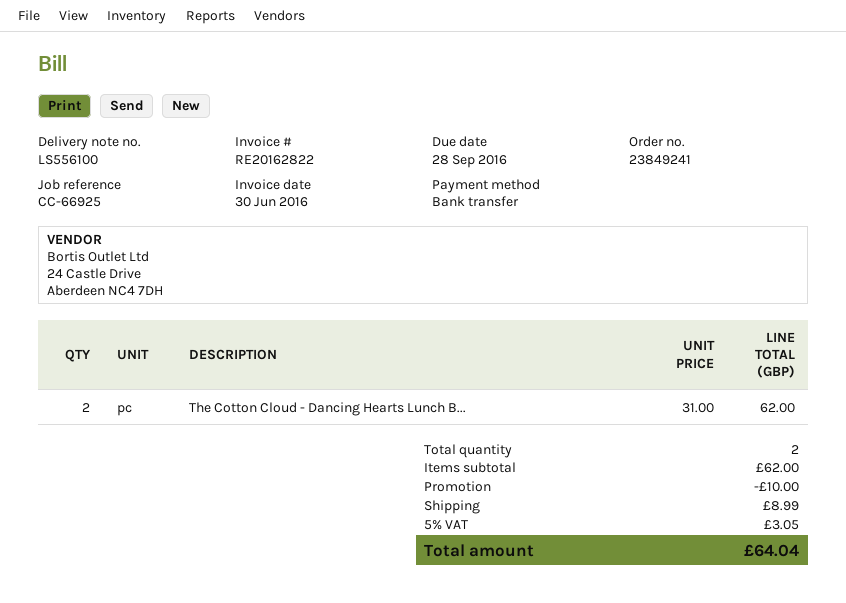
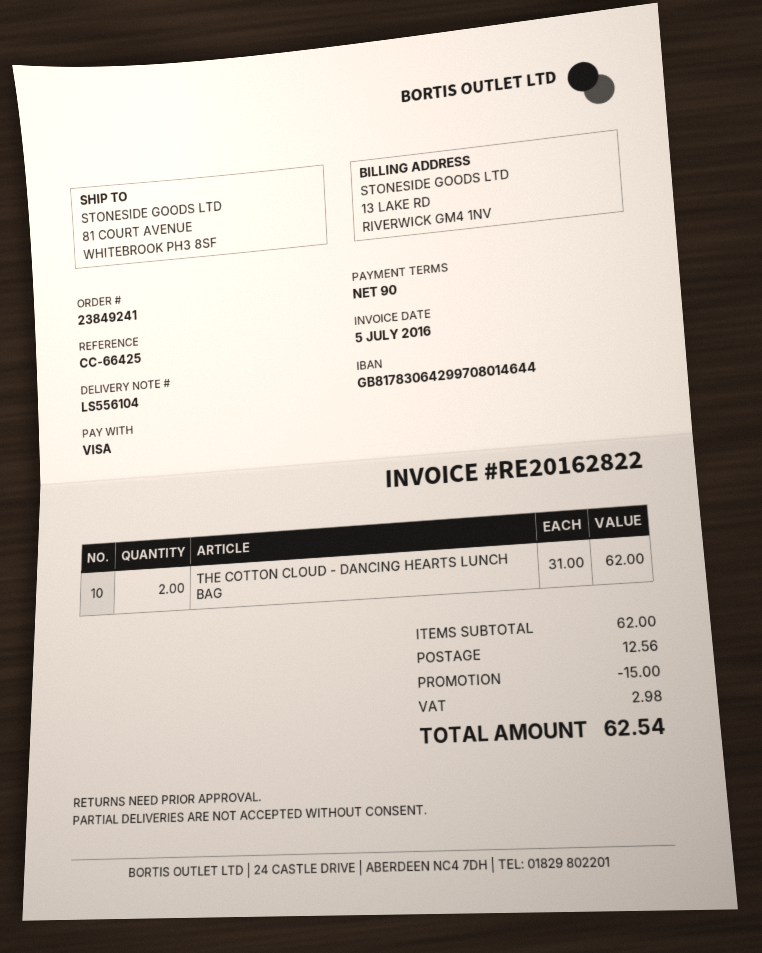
delivery note number: LS556100 -> LS556104
invoice date: 2016-06-30 -> 2016-07-05
reference: CC-66925 -> CC-66425
payment method: bank transfer -> Visa
discount: 10.00 -> 15.00
shipping: 8.99 -> 12.56
tax: 3.05 -> 2.98
total: 64.04 -> 62.54

